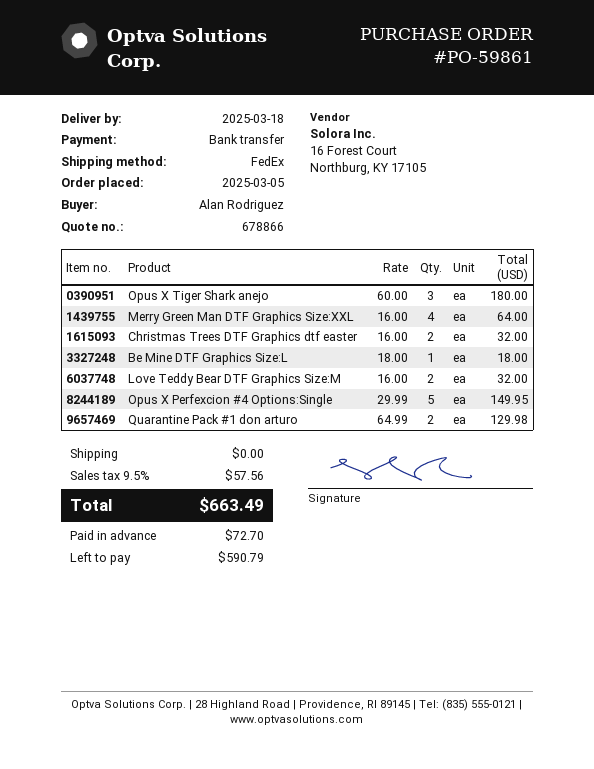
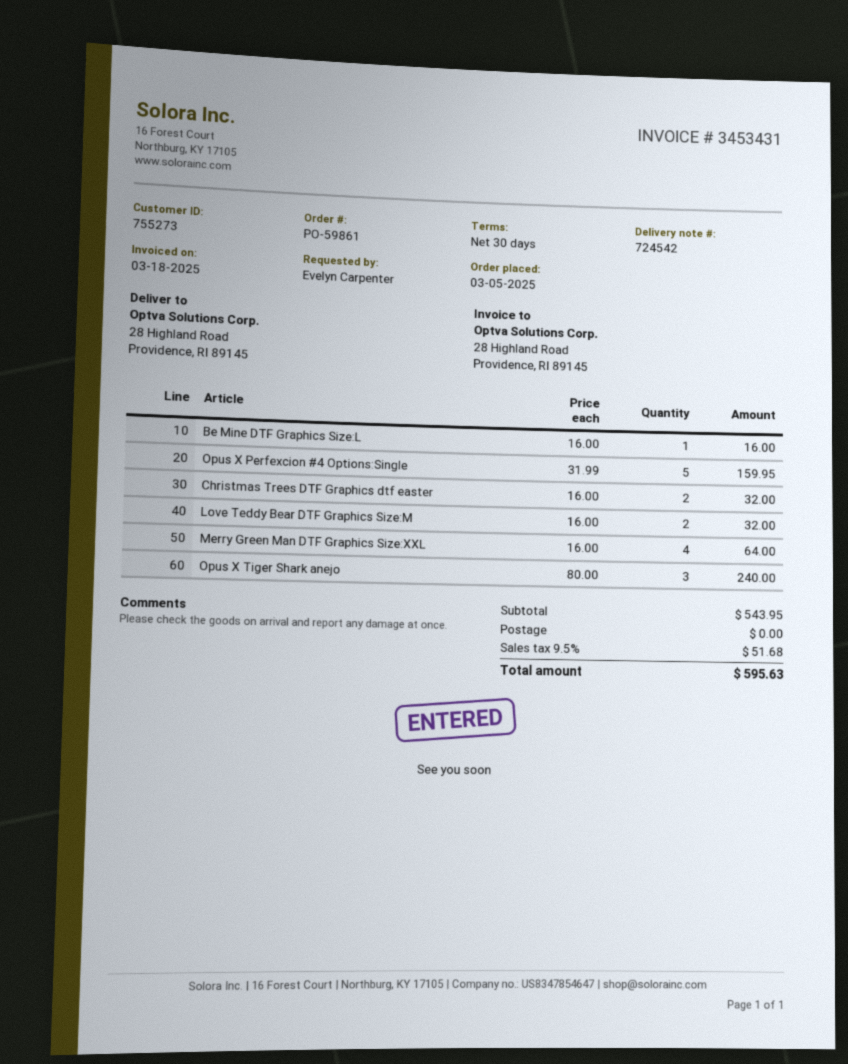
ordered by: Alan Rodriguez -> Evelyn Carpenter
Opus X Tiger Shark anejo: 3 x 60.00 = 180.00 -> 3 x 80.00 = 240.00
Be Mine DTF Graphics Size:L: 1 x 18.00 = 18.00 -> 1 x 16.00 = 16.00
Opus X Perfexcion #4 Options:Single: 5 x 29.99 = 149.95 -> 5 x 31.99 = 159.95
Quarantine Pack #1 don arturo: 2 x 64.99 = 129.98 -> none
tax: 9.5% = 57.56 -> 9.5% = 51.68
total: 663.49 -> 595.63

